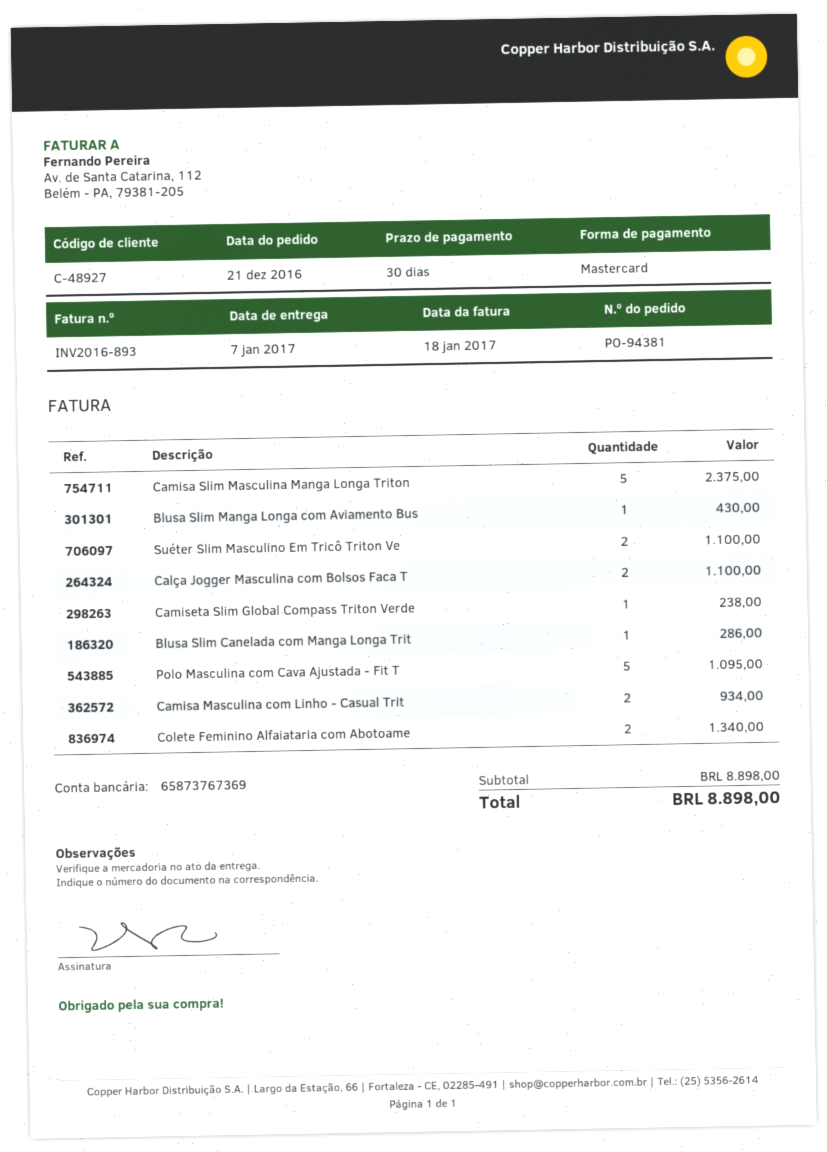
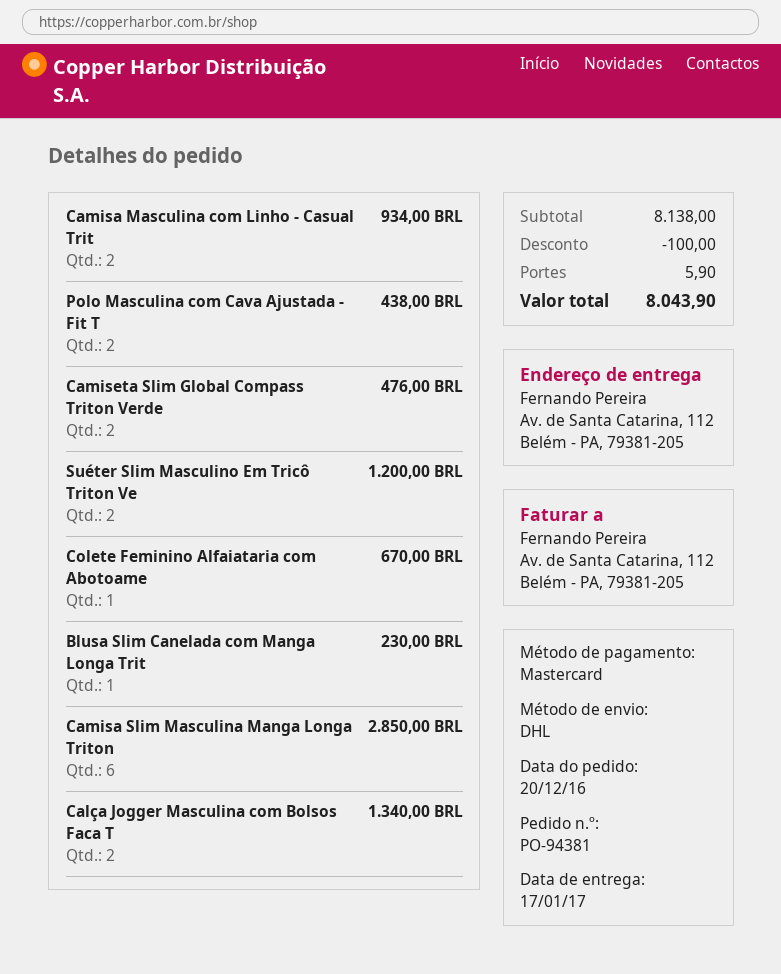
order date: 2016-12-21 -> 2016-12-20
delivery date: 2017-01-07 -> 2017-01-17
Camisa Slim Masculina Manga Longa Triton: 5 for 2375.00 -> 6 for 2850.00
Blusa Slim Manga Longa com Aviamento Bus: 1 for 430.00 -> none
Suéter Slim Masculino Em Tricô Triton Ve: 2 for 1100.00 -> 2 for 1200.00
Calça Jogger Masculina com Bolsos Faca T: 2 for 1100.00 -> 2 for 1340.00
Camiseta Slim Global Compass Triton Verde: 1 for 238.00 -> 2 for 476.00
Blusa Slim Canelada com Manga Longa Trit: 1 for 286.00 -> 1 for 230.00
Polo Masculina com Cava Ajustada - Fit T: 5 for 1095.00 -> 2 for 438.00
Colete Feminino Alfaiataria com Abotoame: 2 for 1340.00 -> 1 for 670.00
subtotal: 8898.00 -> 8138.00
discount: none -> 100.00
shipping: none -> 5.90
total: 8898.00 -> 8043.90

